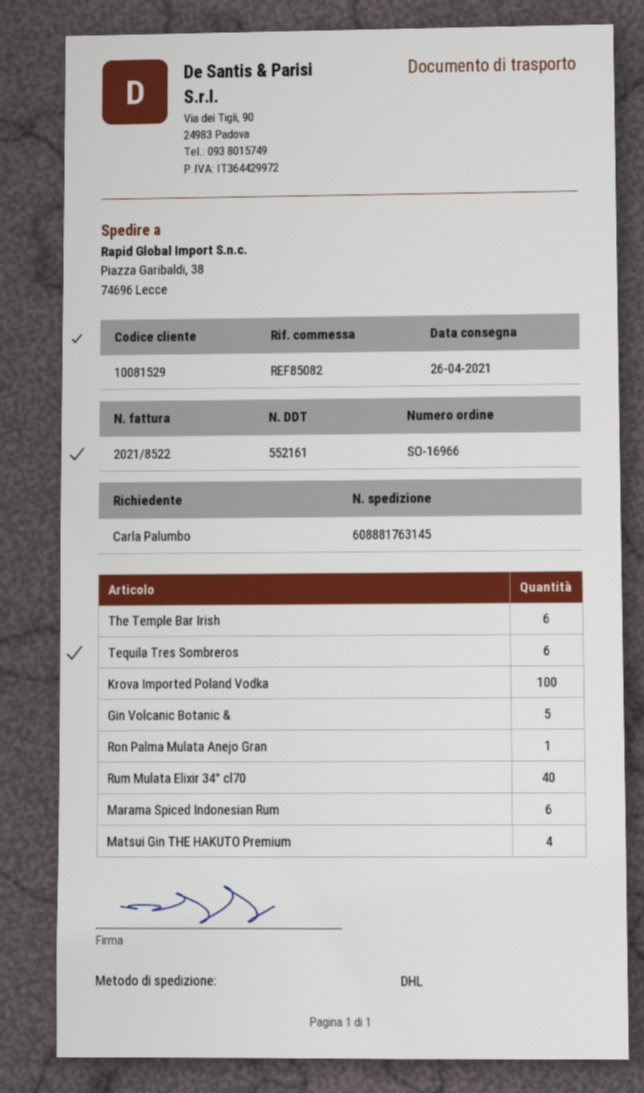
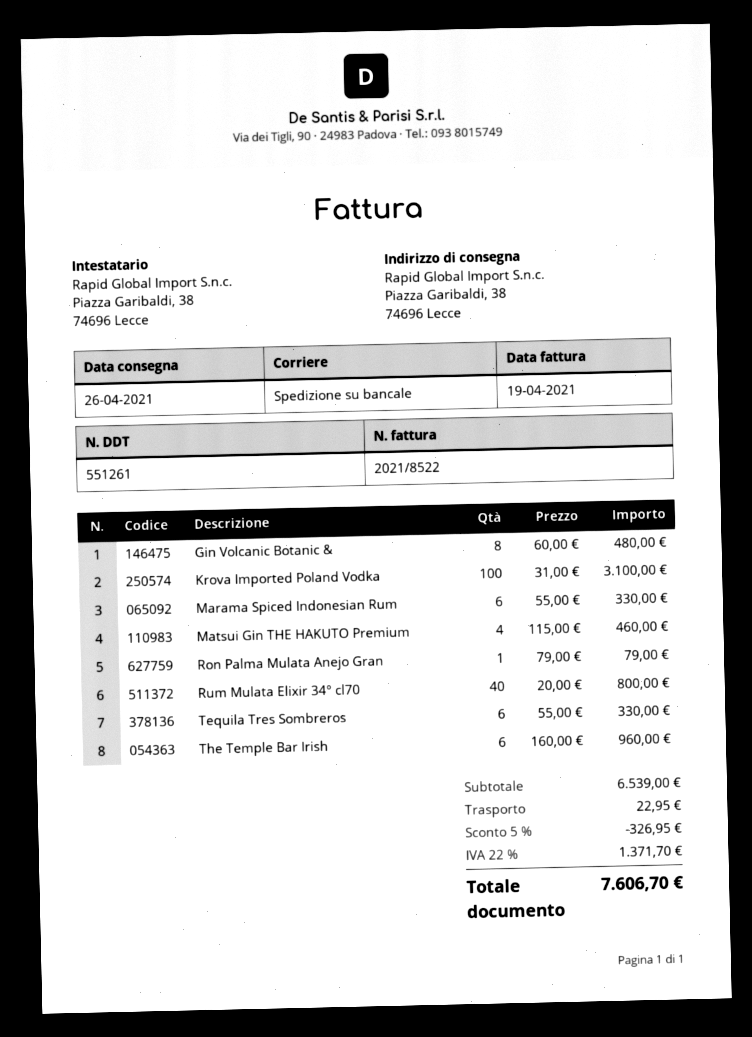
delivery note number: 552161 -> 551261
shipping method: DHL -> pallet freight
Gin Volcanic Botanic &: 5 -> 8

